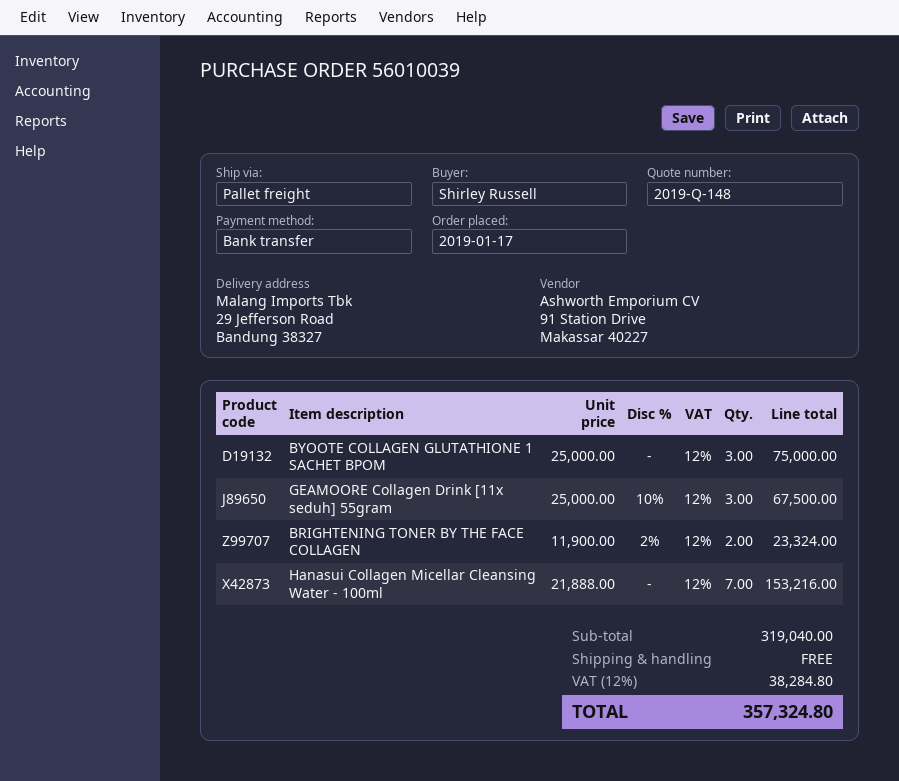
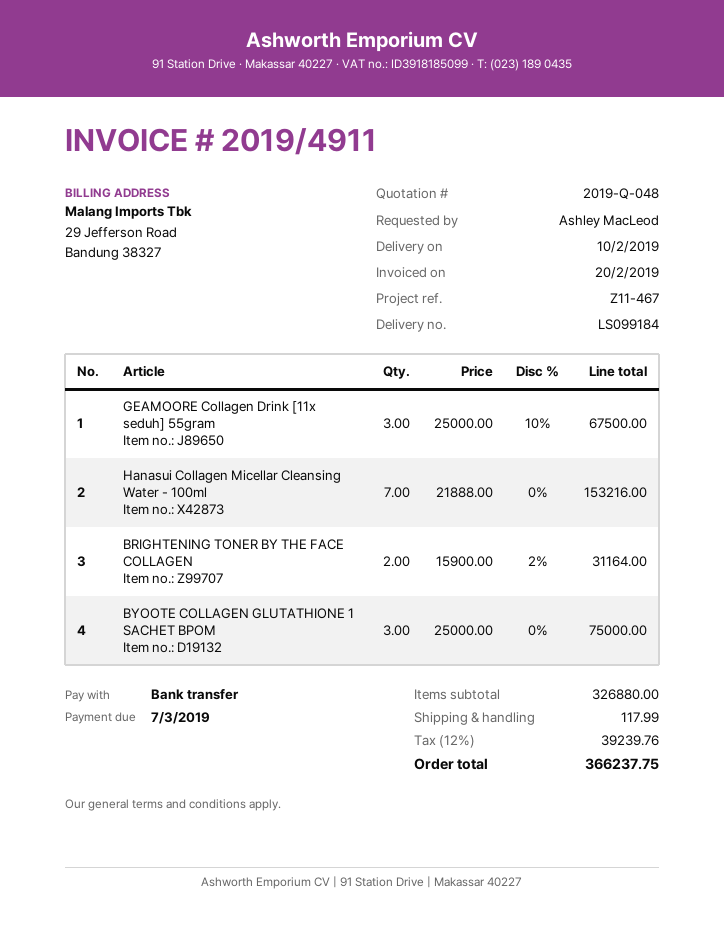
quote number: 2019-Q-148 -> 2019-Q-048
ordered by: Shirley Russell -> Ashley MacLeod
BRIGHTENING TONER BY THE FACE COLLAGEN: 2 x 11900.00 - 2% = 23324.00 -> 2 x 15900.00 - 2% = 31164.00
subtotal: 319040.00 -> 326880.00
shipping: 0.00 -> 117.99
tax: 12% = 38284.80 -> 12% = 39239.76
total: 357324.80 -> 366237.75

